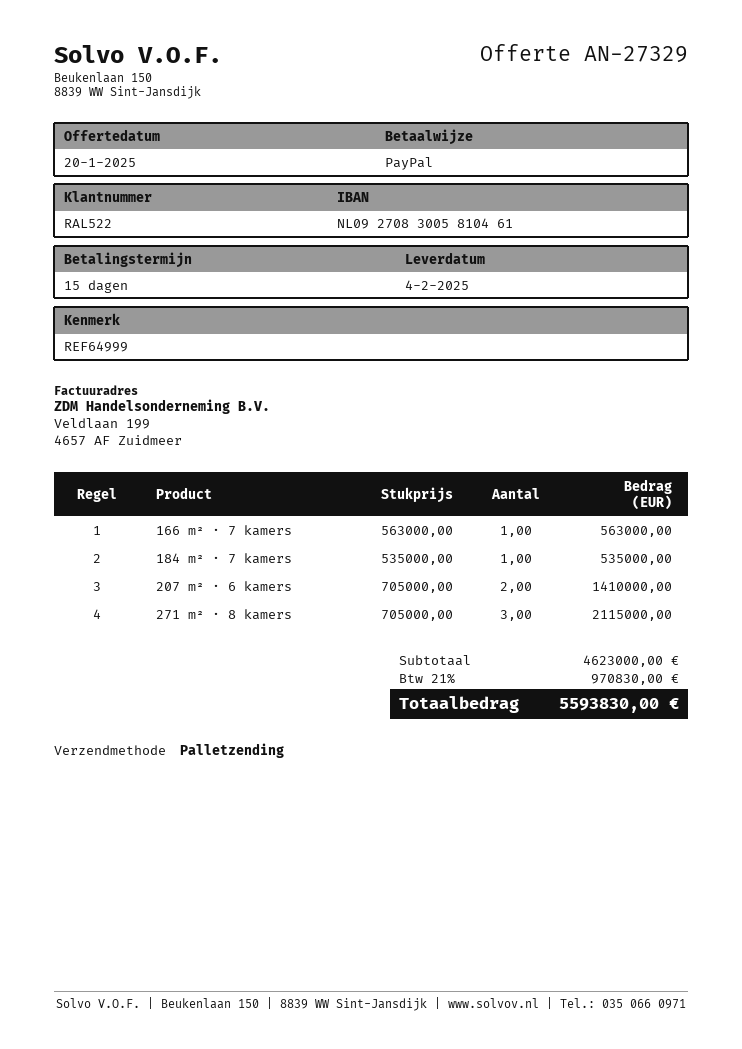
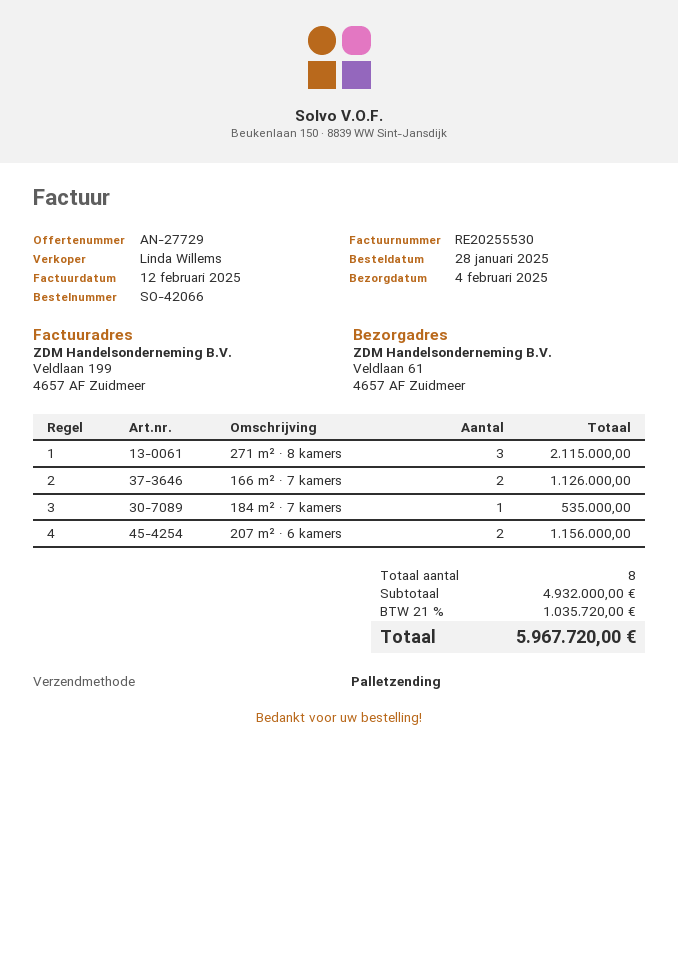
quote number: AN-27329 -> AN-27729
166 m² · 7 kamers: 1 for 563000.00 -> 2 for 1126000.00
207 m² · 6 kamers: 2 for 1410000.00 -> 2 for 1156000.00
subtotal: 4623000.00 -> 4932000.00
tax: 21% = 970830.00 -> 21% = 1035720.00
total: 5593830.00 -> 5967720.00

